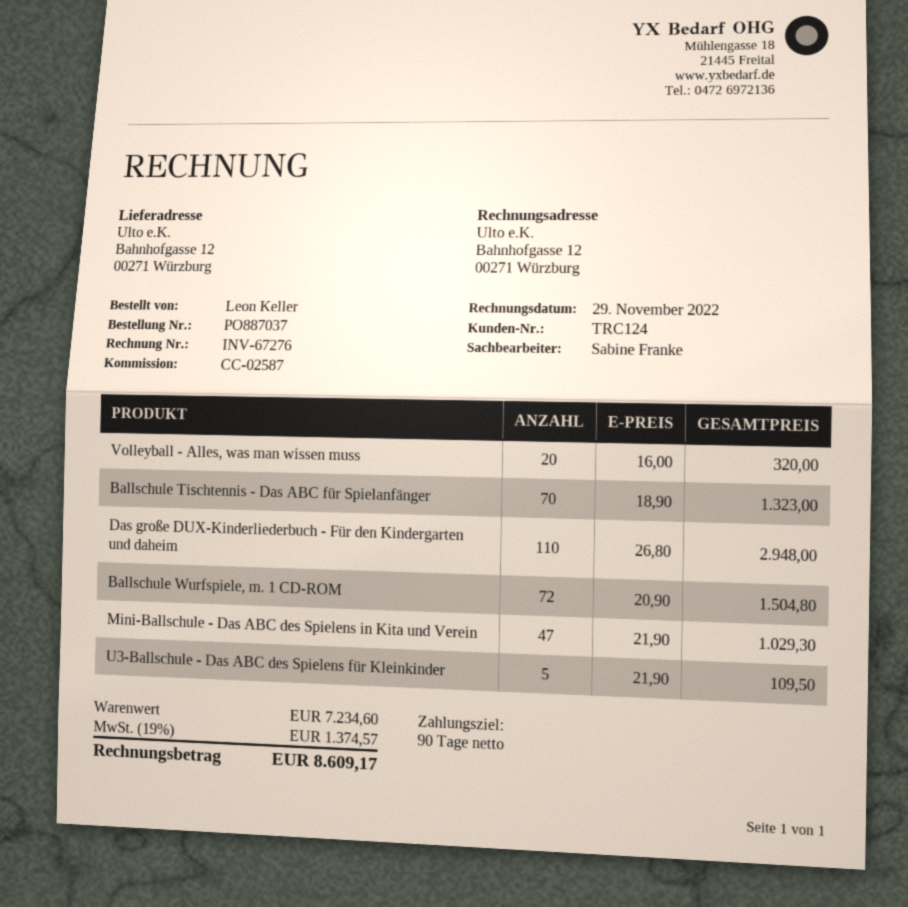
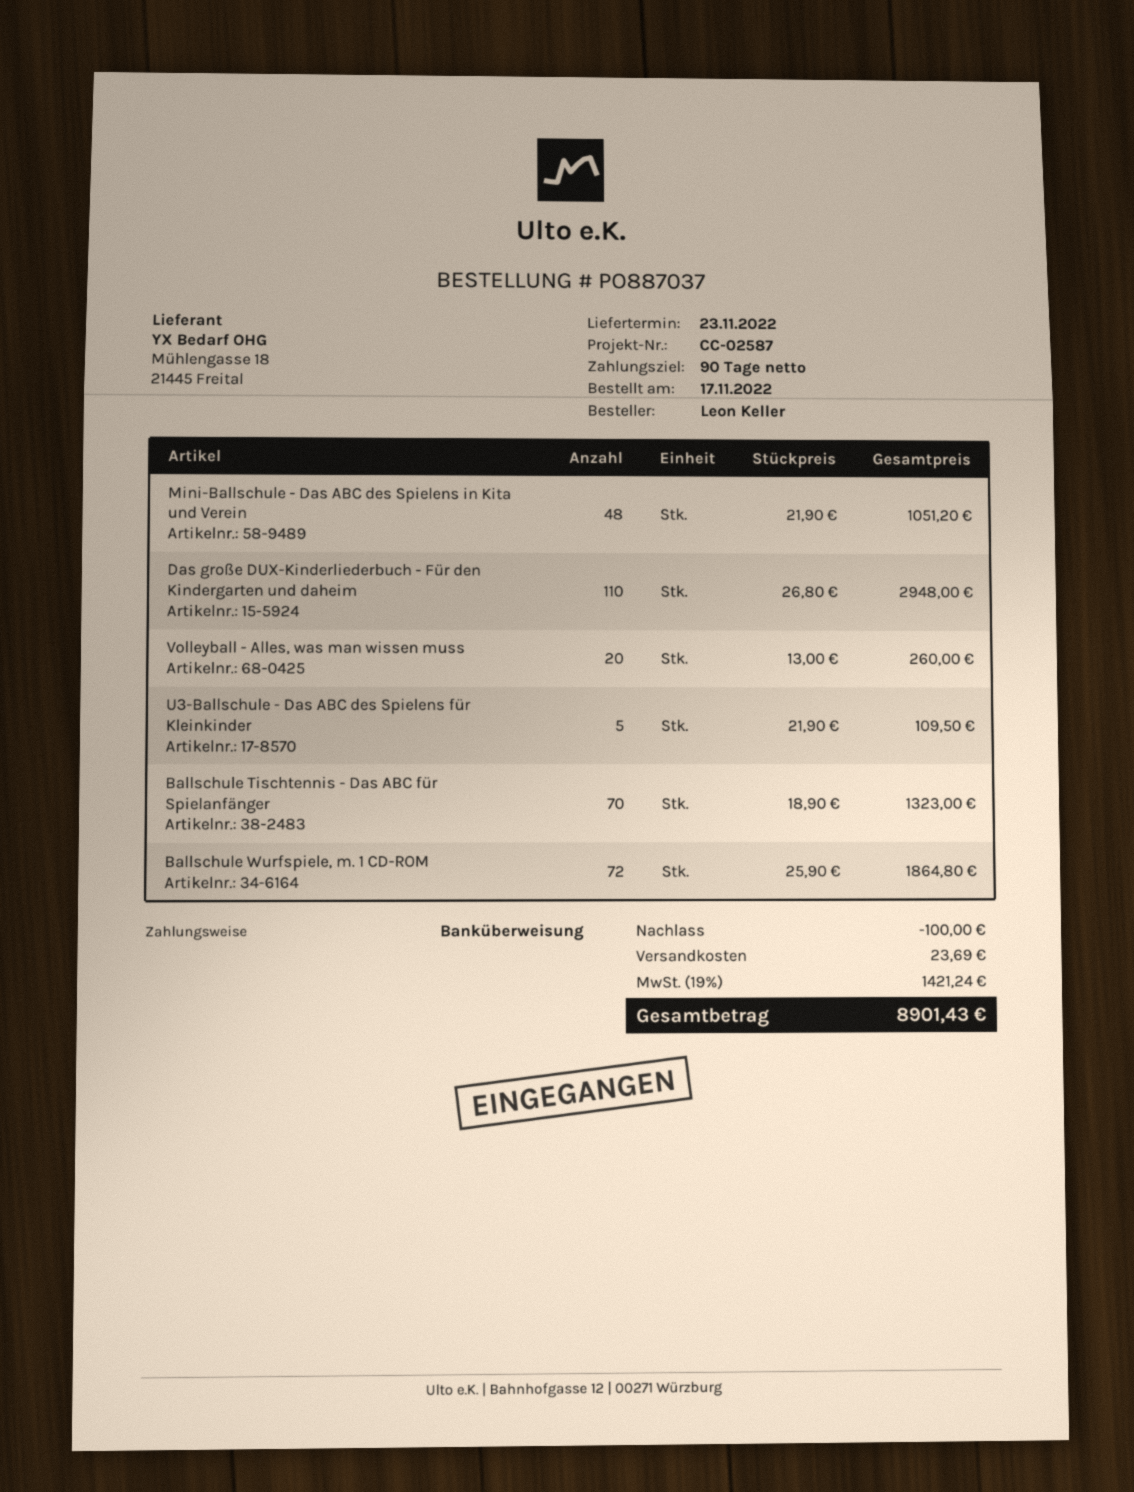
Volleyball - Alles, was man wissen muss: 20 x 16.00 = 320.00 -> 20 x 13.00 = 260.00
Ballschule Wurfspiele, m. 1 CD-ROM: 72 x 20.90 = 1504.80 -> 72 x 25.90 = 1864.80
Mini-Ballschule - Das ABC des Spielens in Kita und Verein: 47 x 21.90 = 1029.30 -> 48 x 21.90 = 1051.20
discount: none -> 100.00
shipping: none -> 23.69
tax: 19% = 1374.57 -> 19% = 1421.24
total: 8609.17 -> 8901.43

